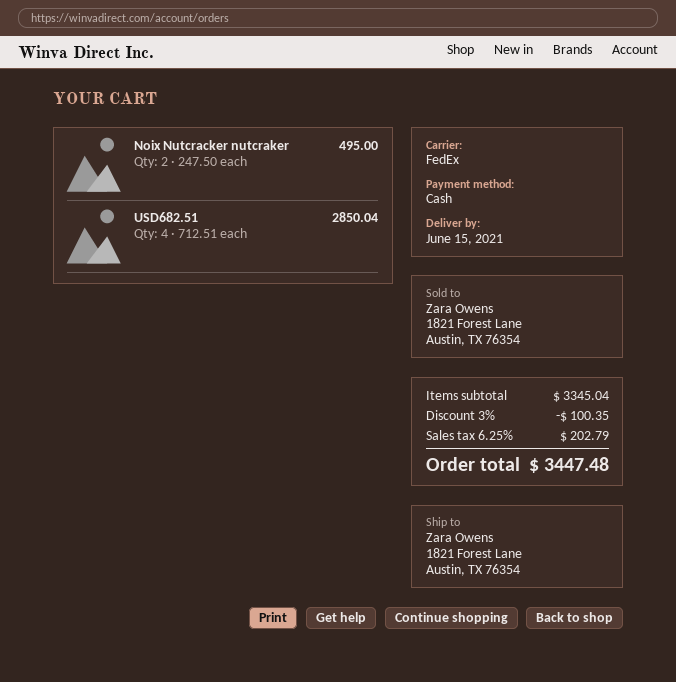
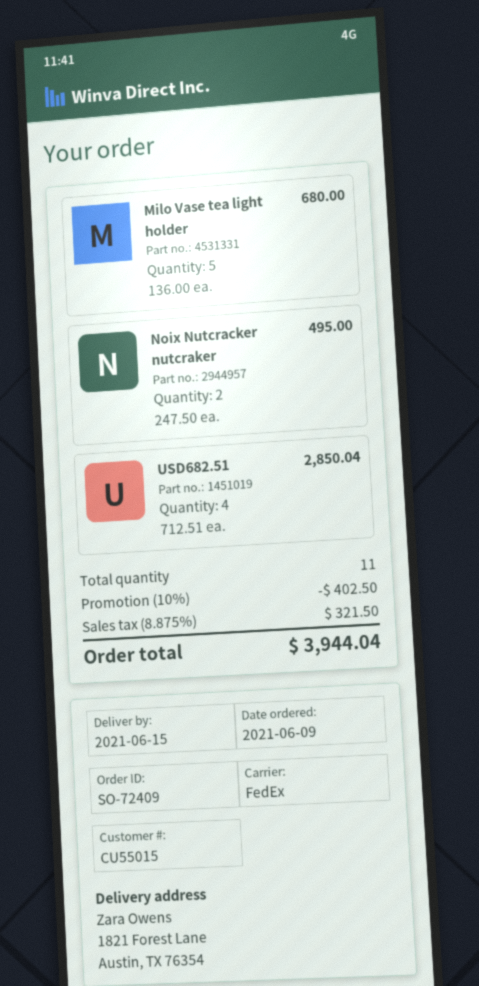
Milo Vase tea light holder: none -> 5 x 136.00 = 680.00
discount: 3% = 100.35 -> 10% = 402.50
tax: 6.25% = 202.79 -> 8.875% = 321.50
total: 3447.48 -> 3944.04

